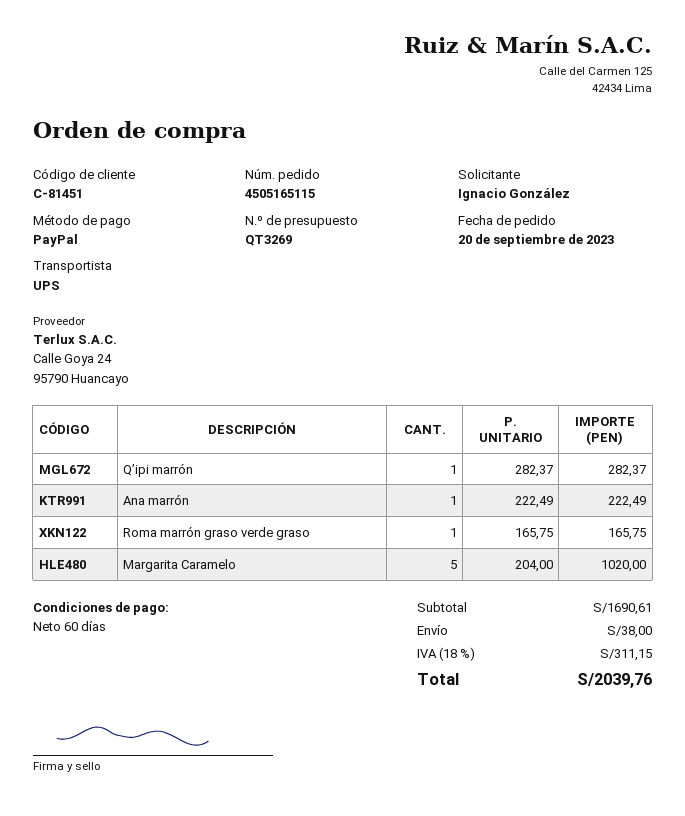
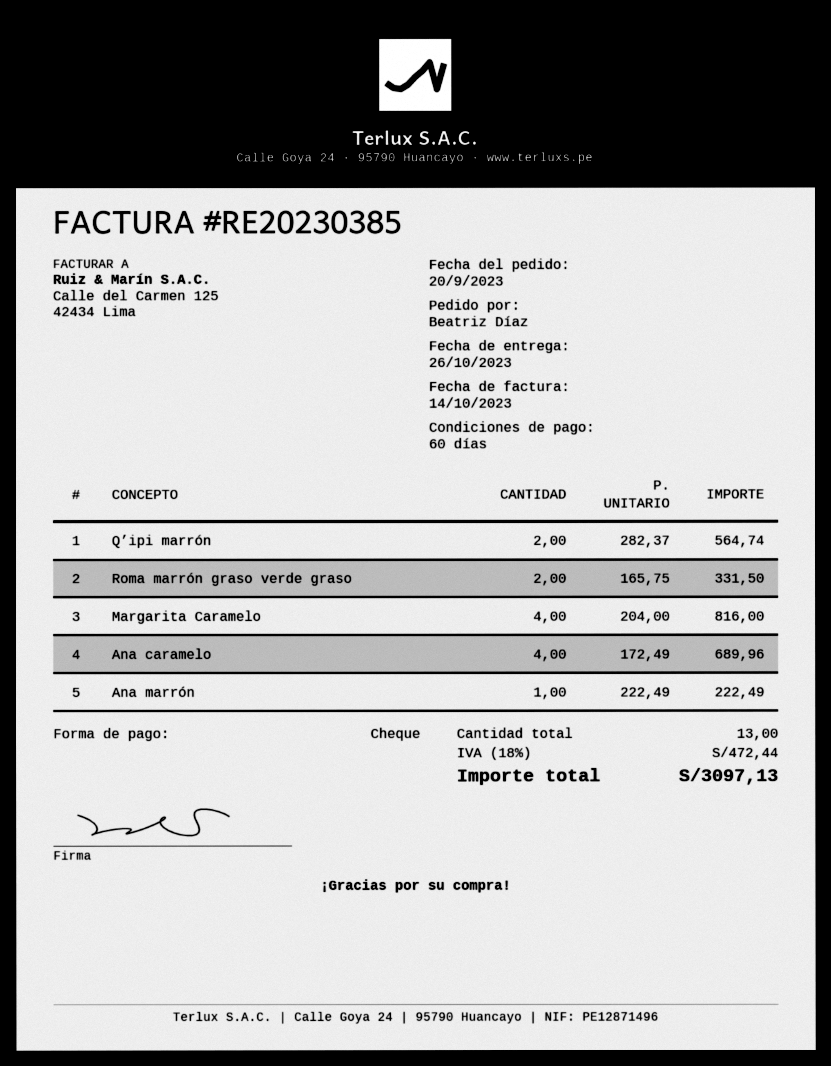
ordered by: Ignacio González -> Beatriz Díaz
payment method: PayPal -> cheque
Q’ipi marrón: 1 x 282.37 = 282.37 -> 2 x 282.37 = 564.74
Roma marrón graso verde graso: 1 x 165.75 = 165.75 -> 2 x 165.75 = 331.50
Margarita Caramelo: 5 x 204.00 = 1020.00 -> 4 x 204.00 = 816.00
Ana caramelo: none -> 4 x 172.49 = 689.96
shipping: 38.00 -> none
tax: 18% = 311.15 -> 18% = 472.44
total: 2039.76 -> 3097.13

